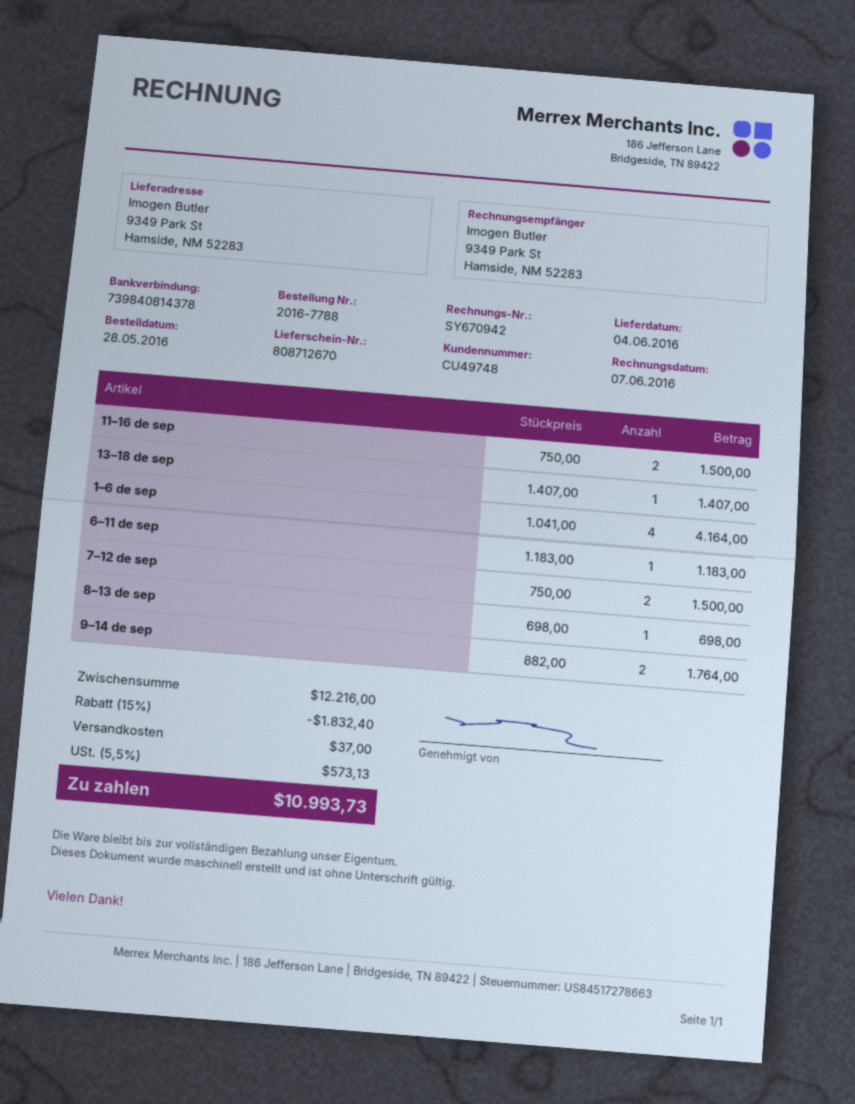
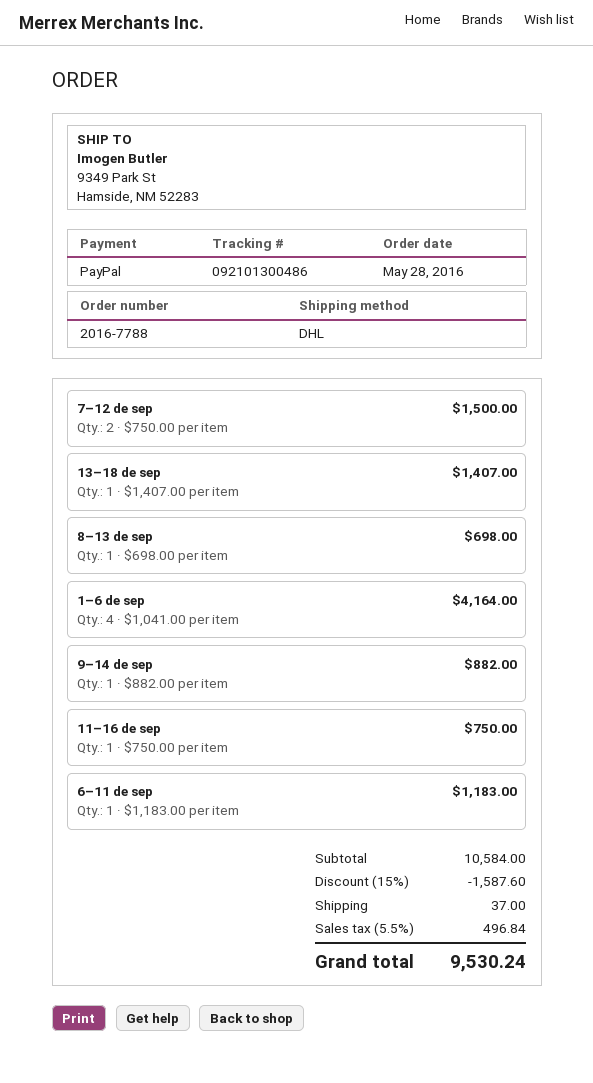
11–16 de sep: 2 x 750.00 = 1500.00 -> 1 x 750.00 = 750.00
9–14 de sep: 2 x 882.00 = 1764.00 -> 1 x 882.00 = 882.00
subtotal: 12216.00 -> 10584.00
discount: 15% = 1832.40 -> 15% = 1587.60
tax: 5.5% = 573.13 -> 5.5% = 496.84
total: 10993.73 -> 9530.24

